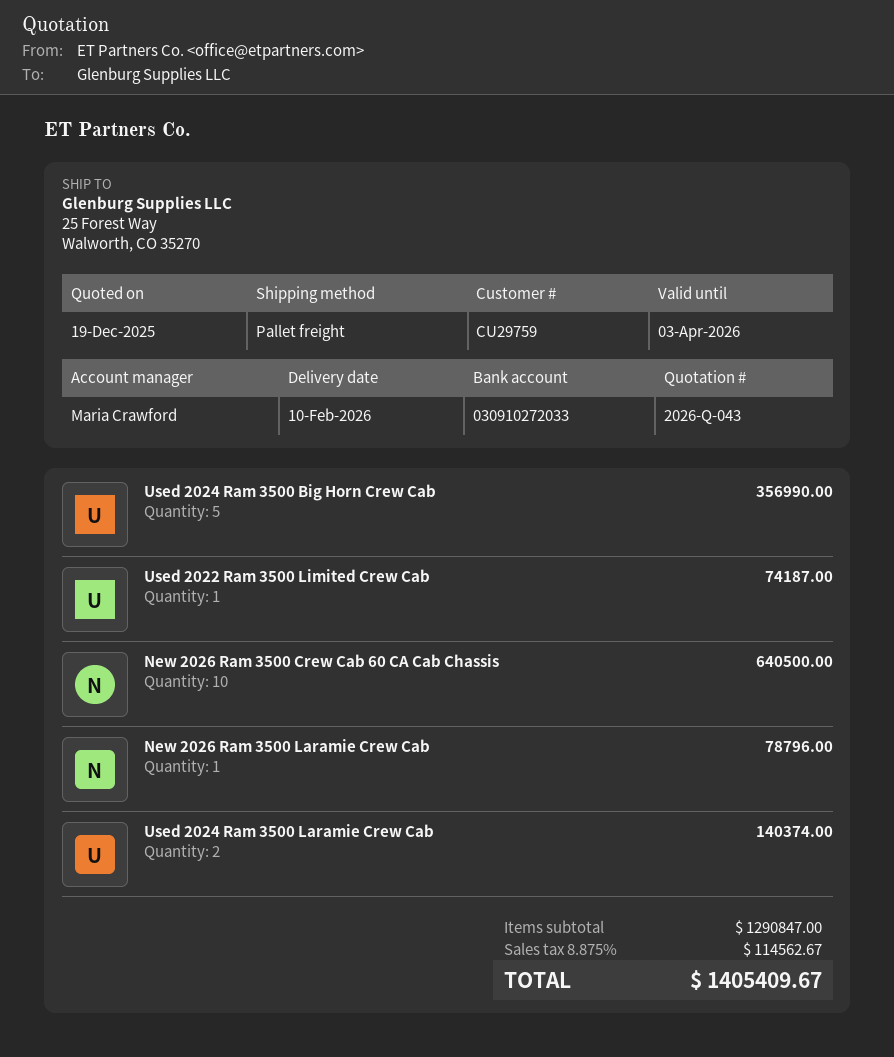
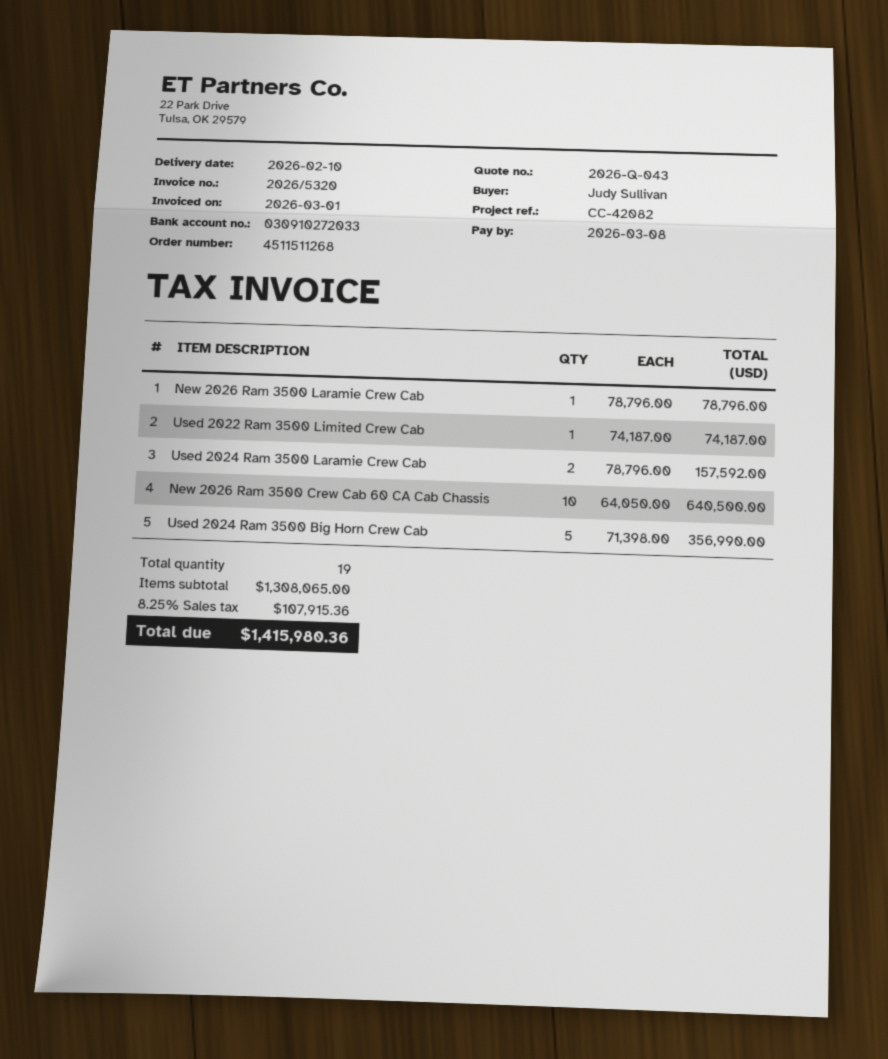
Used 2024 Ram 3500 Laramie Crew Cab: 2 for 140374.00 -> 2 for 157592.00
subtotal: 1290847.00 -> 1308065.00
tax: 8.875% = 114562.67 -> 8.25% = 107915.36
total: 1405409.67 -> 1415980.36

